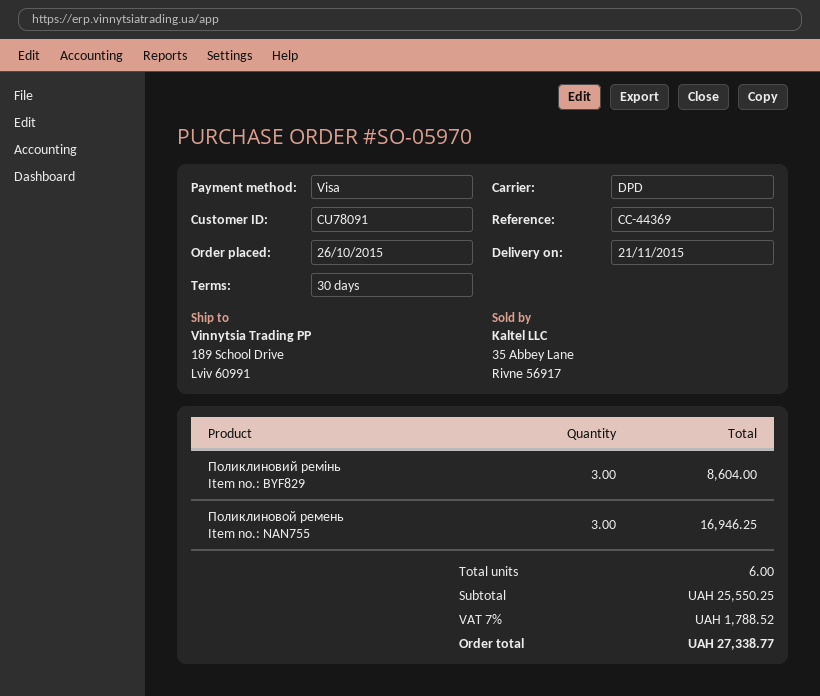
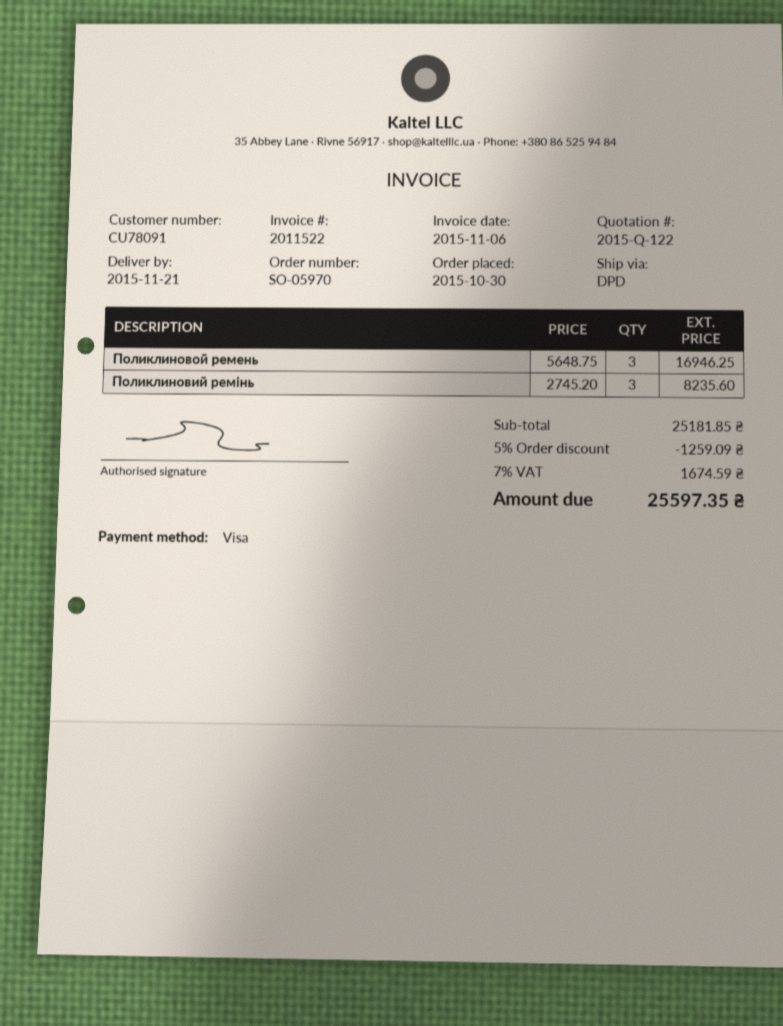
order date: 2015-10-26 -> 2015-10-30
Поликлиновий ремінь: 3 for 8604.00 -> 3 for 8235.60
subtotal: 25550.25 -> 25181.85
discount: none -> 5% = 1259.09
tax: 7% = 1788.52 -> 7% = 1674.59
total: 27338.77 -> 25597.35

